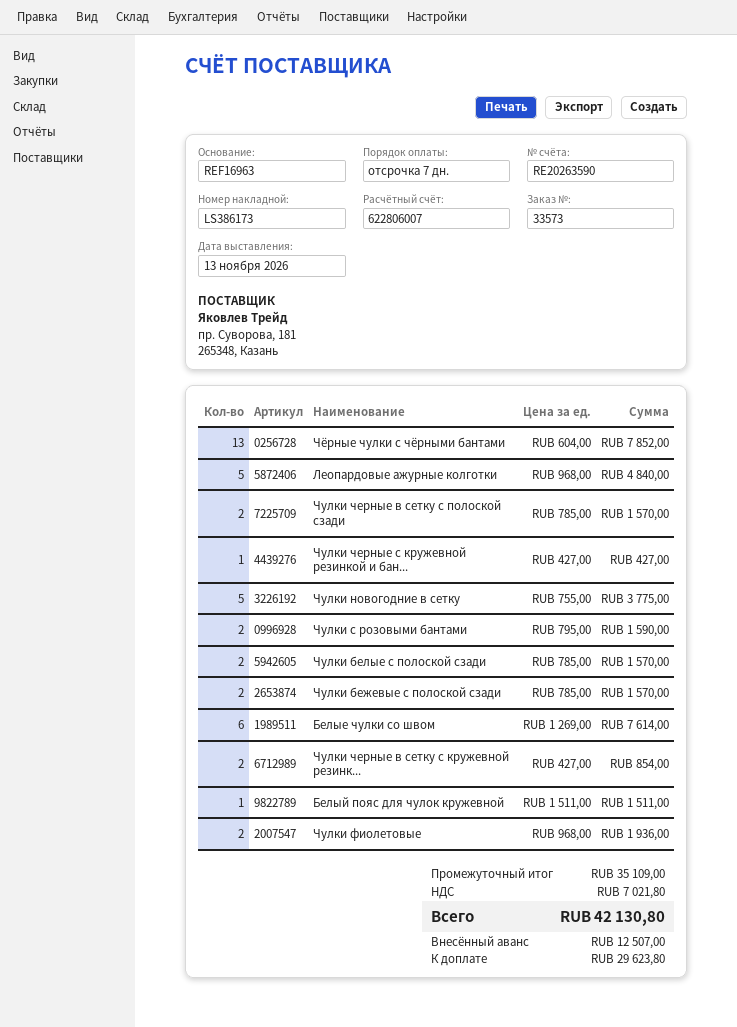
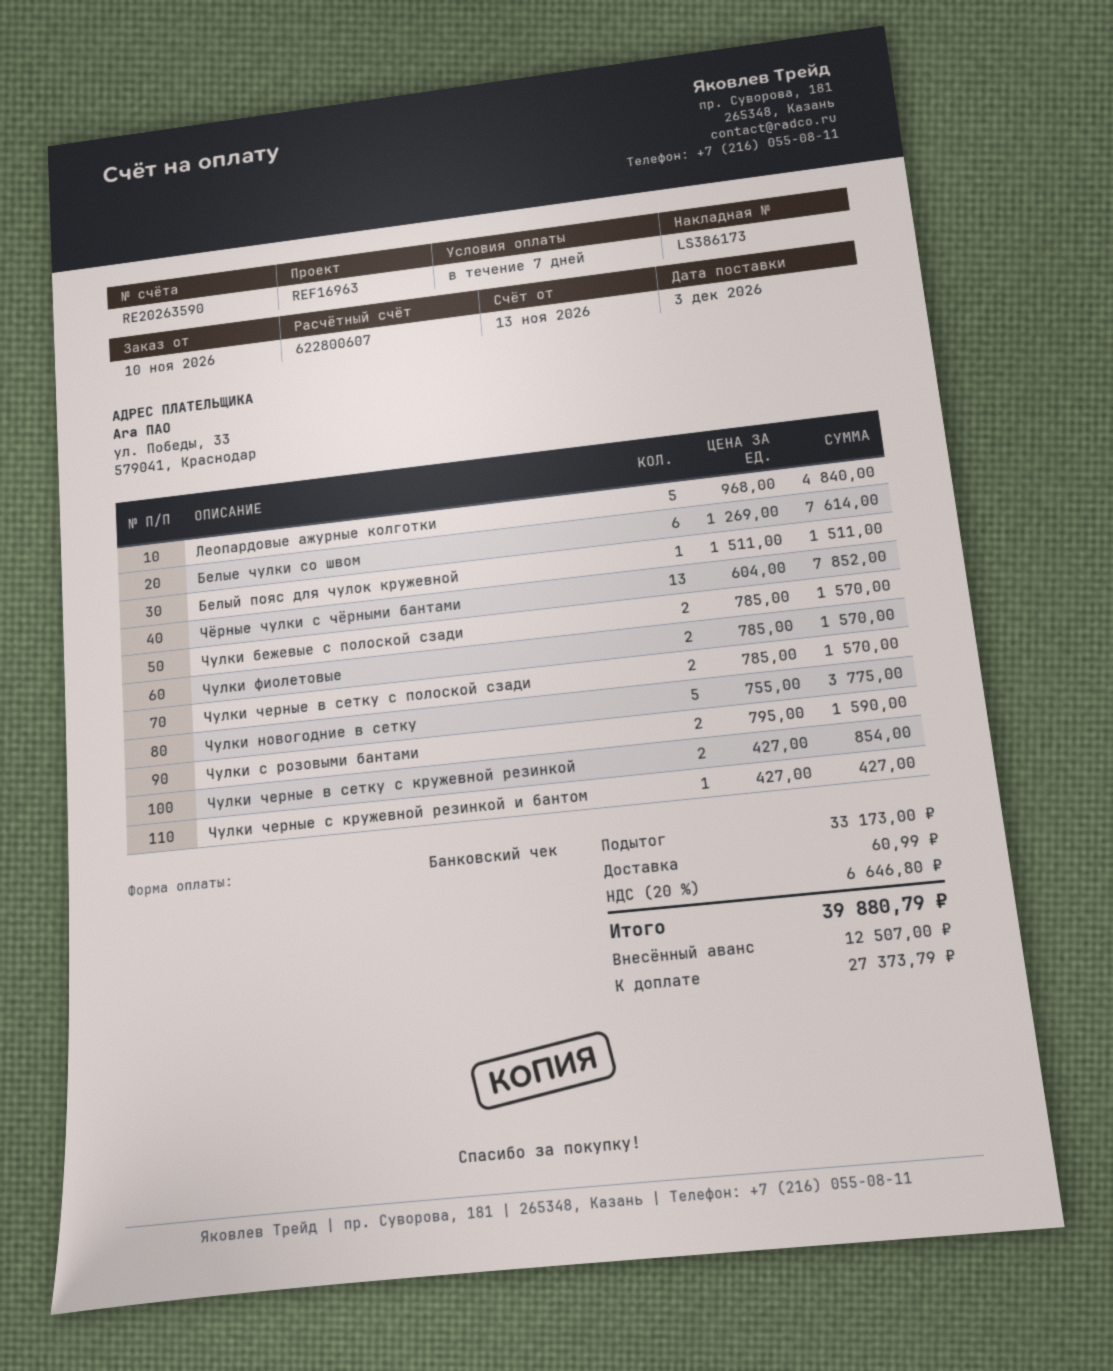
bank account: 622806007 -> 622800607
Чулки белые с полоской сзади: 2 x 785.00 = 1570.00 -> none
Чулки фиолетовые: 2 x 968.00 = 1936.00 -> 2 x 785.00 = 1570.00
subtotal: 35109.00 -> 33173.00
shipping: none -> 60.99
tax: 7021.80 -> 6646.80
total: 42130.80 -> 39880.79
balance: 29623.80 -> 27373.79

